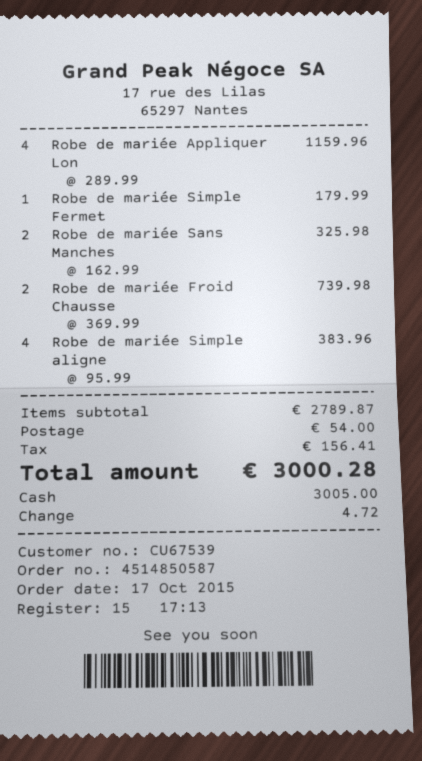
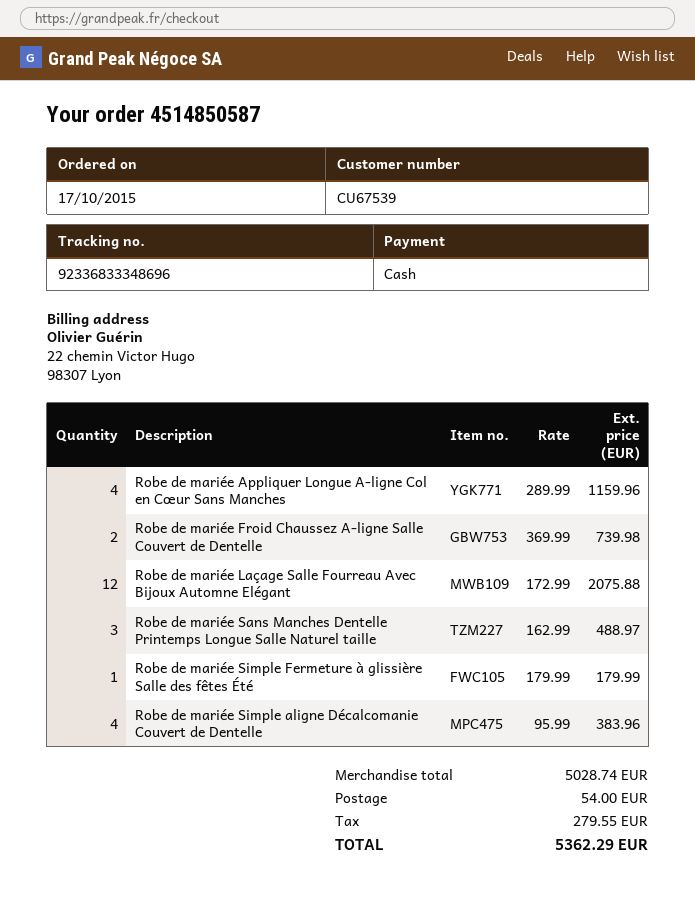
Robe de mariée Sans Manches: 2 x 162.99 = 325.98 -> 3 x 162.99 = 488.97
Robe de mariée Laçage Salle Fourreau Avec Bijoux Automne Elégant: none -> 12 x 172.99 = 2075.88
subtotal: 2789.87 -> 5028.74
tax: 156.41 -> 279.55
total: 3000.28 -> 5362.29

